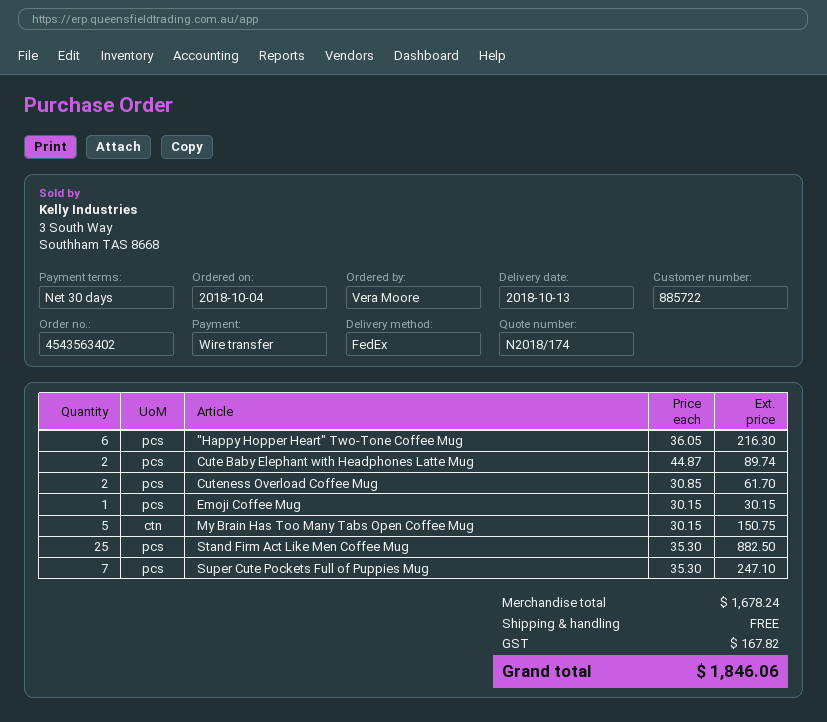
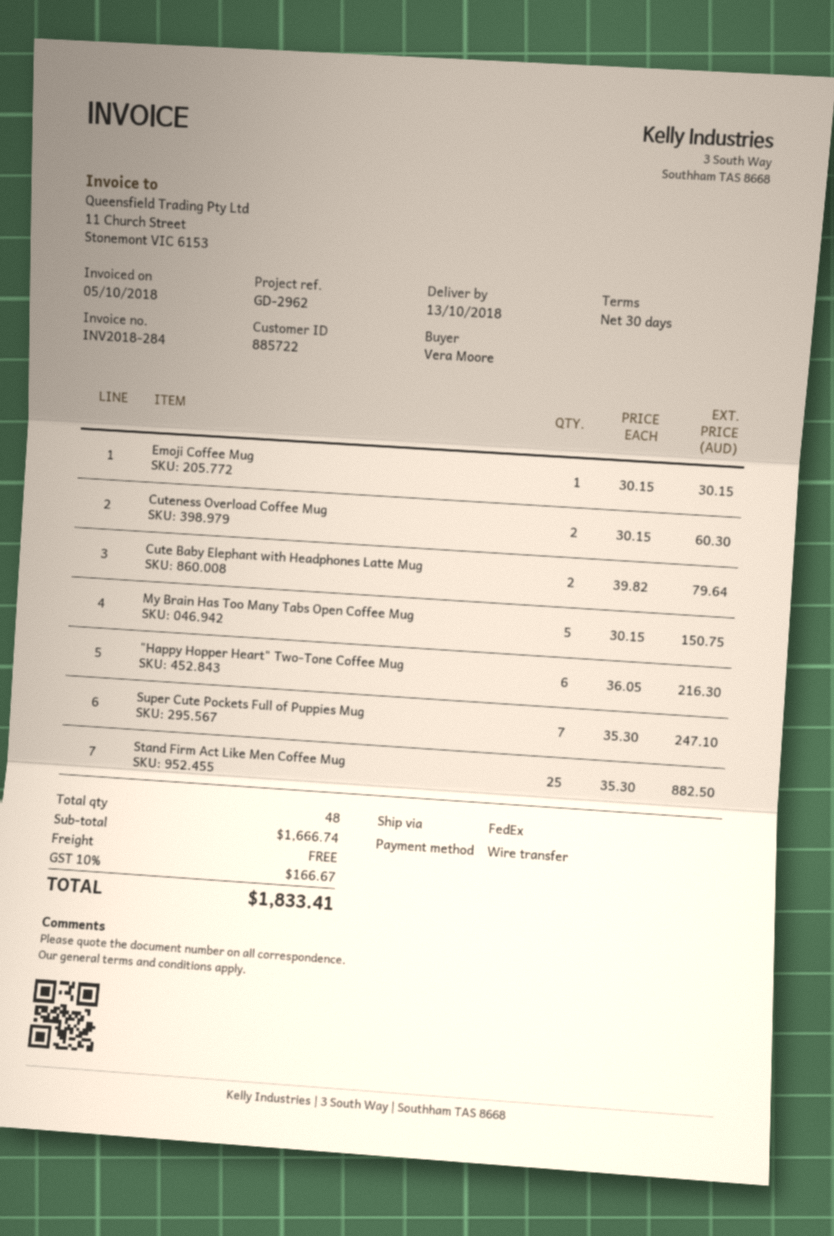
Cute Baby Elephant with Headphones Latte Mug: 2 x 44.87 = 89.74 -> 2 x 39.82 = 79.64
Cuteness Overload Coffee Mug: 2 x 30.85 = 61.70 -> 2 x 30.15 = 60.30
subtotal: 1678.24 -> 1666.74
tax: 167.82 -> 166.67
total: 1846.06 -> 1833.41

